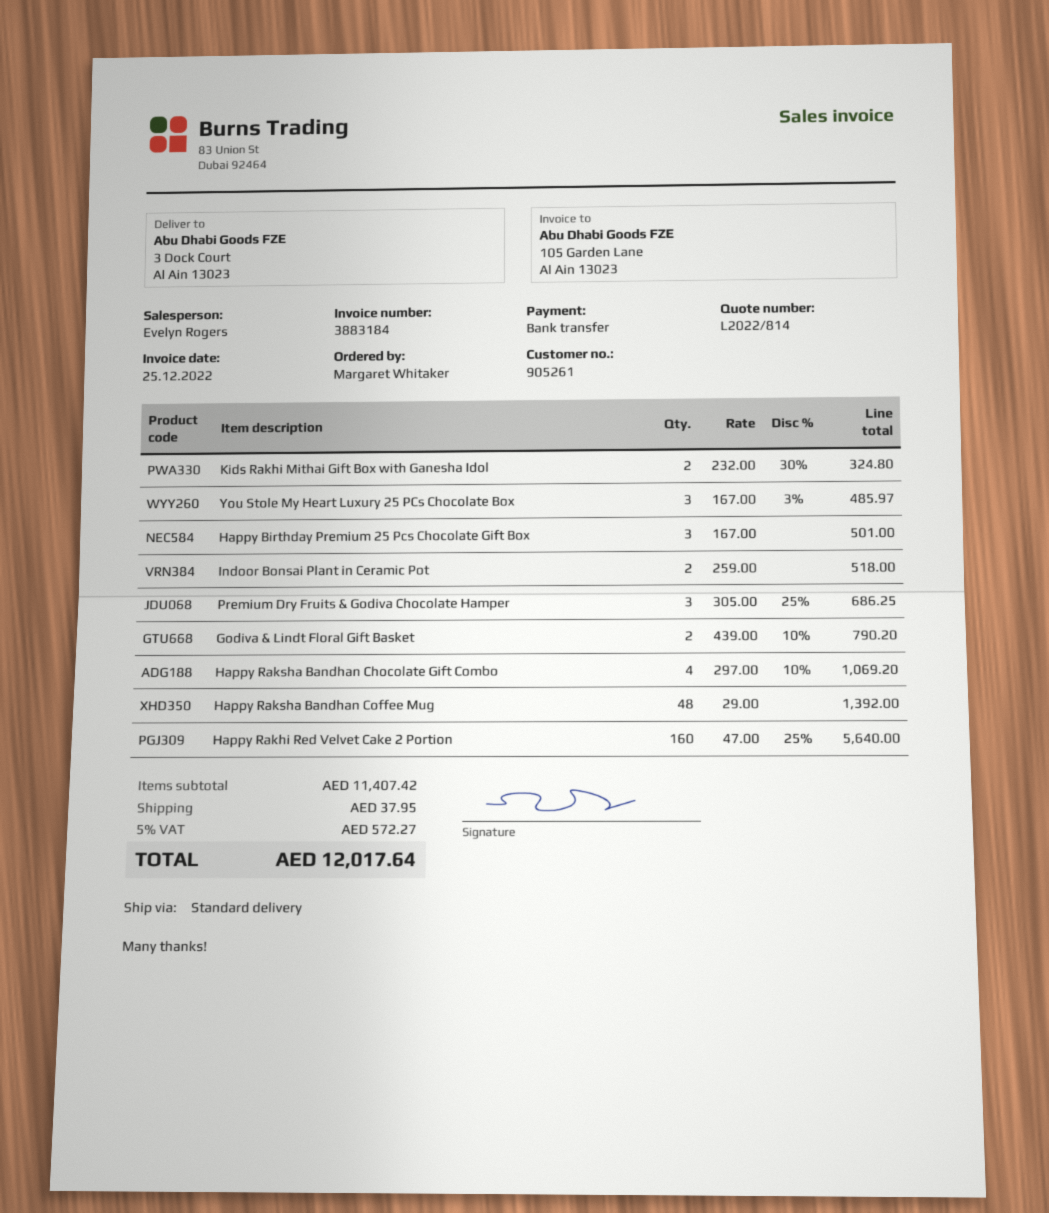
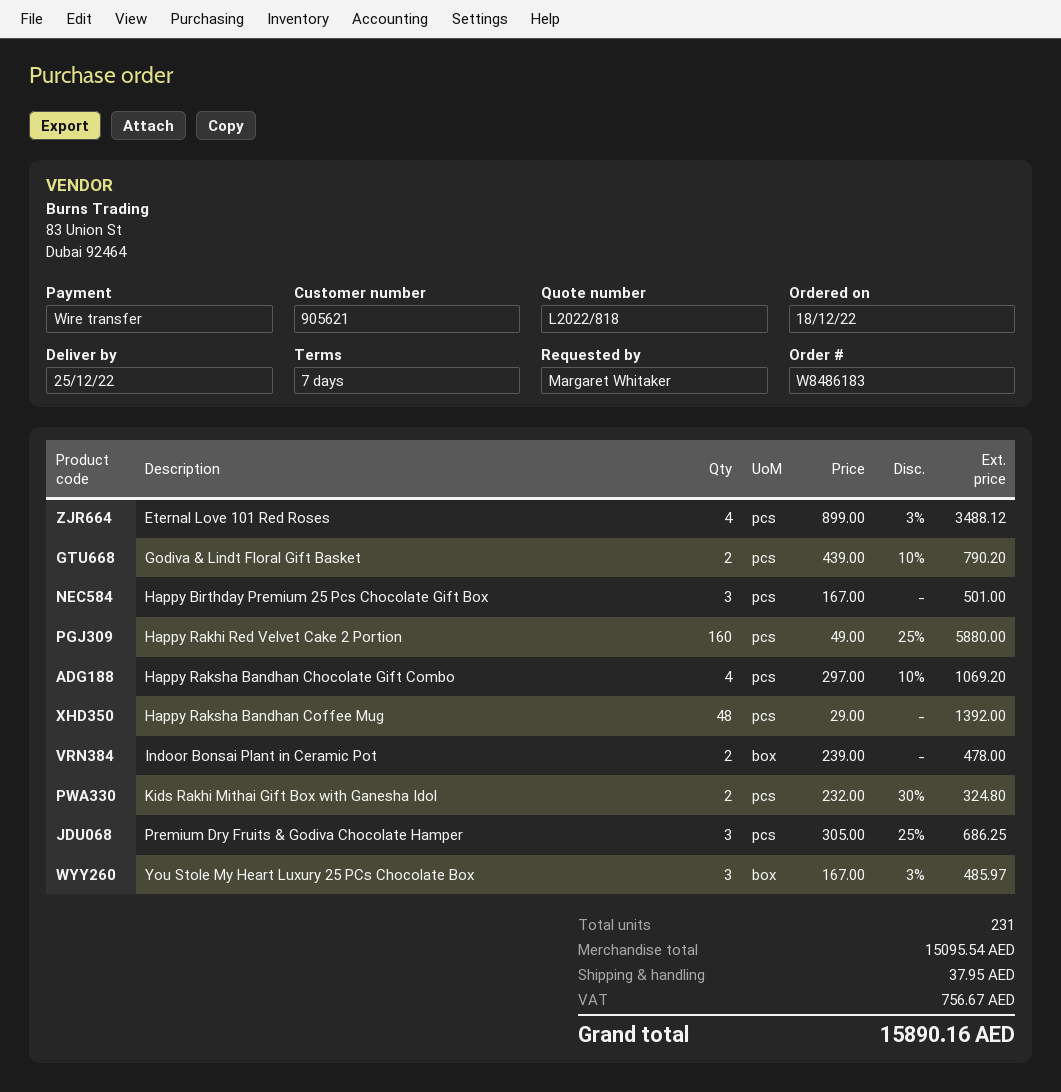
quote number: L2022/814 -> L2022/818
customer number: 905261 -> 905621
Indoor Bonsai Plant in Ceramic Pot: 2 x 259.00 = 518.00 -> 2 x 239.00 = 478.00
Happy Rakhi Red Velvet Cake 2 Portion: 160 x 47.00 - 25% = 5640.00 -> 160 x 49.00 - 25% = 5880.00
Eternal Love 101 Red Roses: none -> 4 x 899.00 - 3% = 3488.12
subtotal: 11407.42 -> 15095.54
tax: 572.27 -> 756.67
total: 12017.64 -> 15890.16

